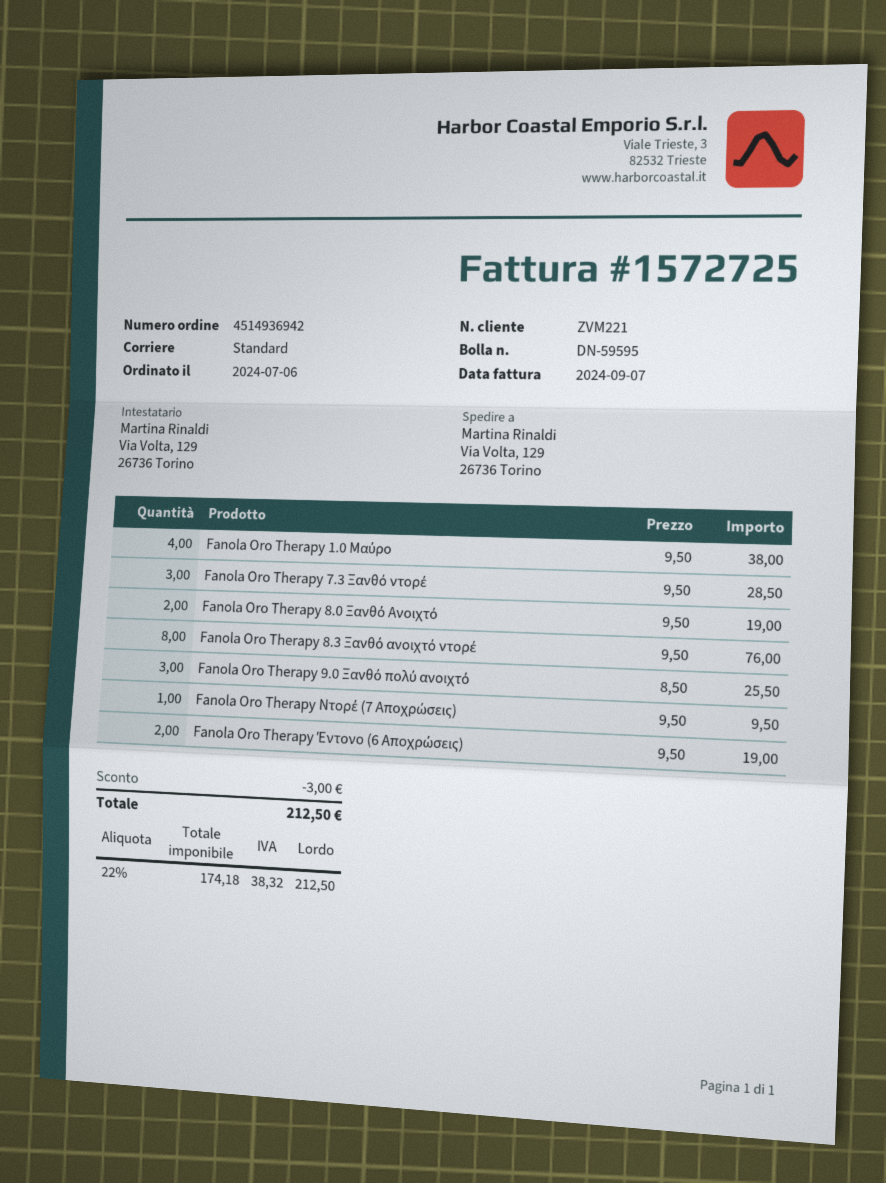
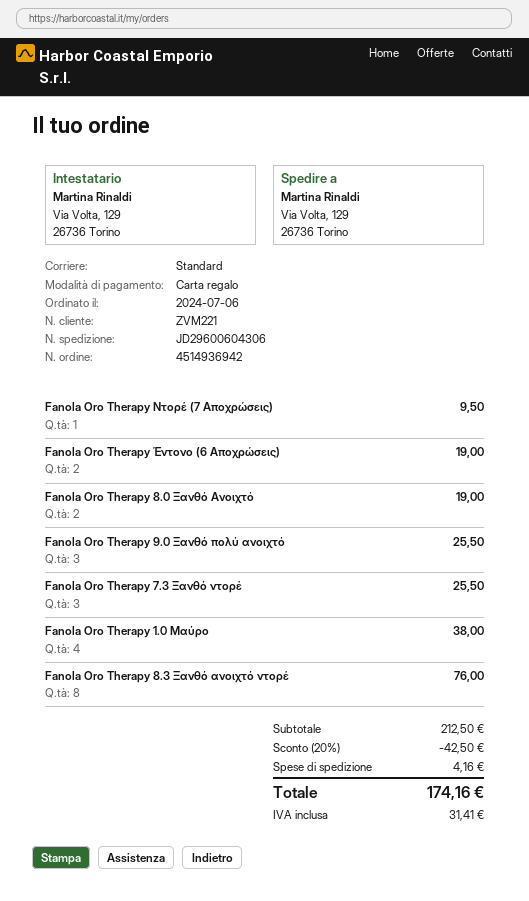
Fanola Oro Therapy 7.3 Ξανθό ντορέ: 3 for 28.50 -> 3 for 25.50
discount: 3.00 -> 42.50
shipping: none -> 4.16
tax: 38.32 -> 31.41
total: 212.50 -> 174.16

